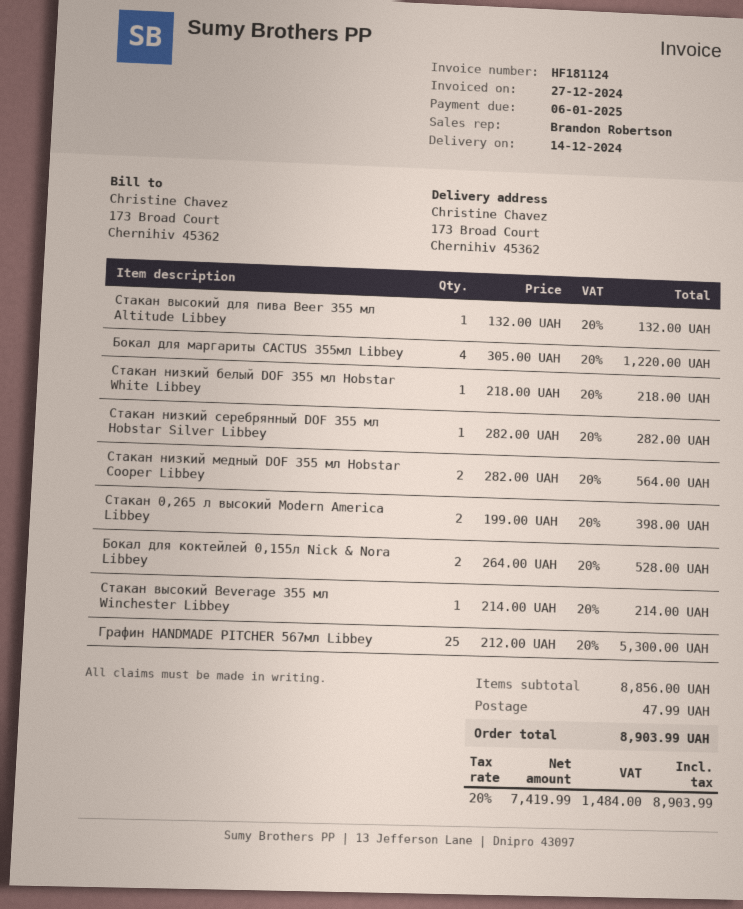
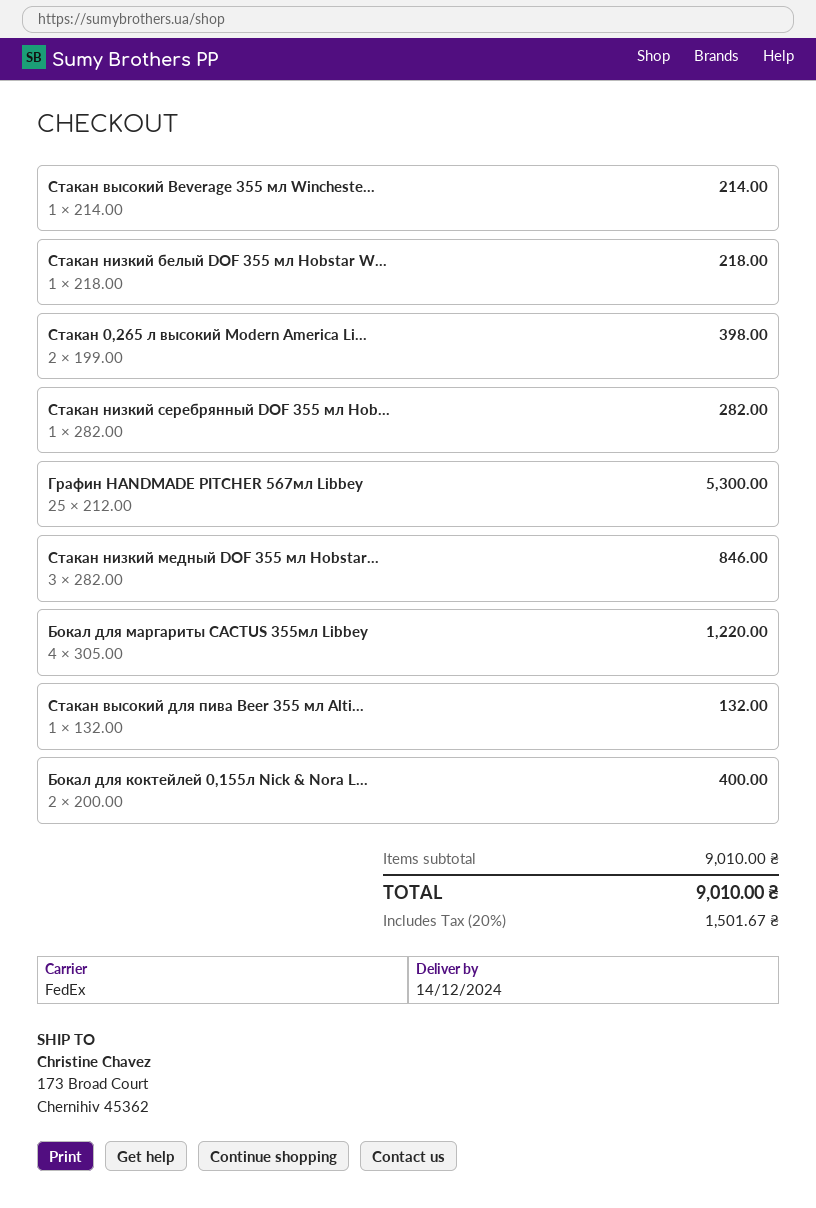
Стакан низкий медный DOF 355 мл Hobstar Cooper Libbey: 2 x 282.00 = 564.00 -> 3 x 282.00 = 846.00
Бокал для коктейлей 0,155л Nick & Nora Libbey: 2 x 264.00 = 528.00 -> 2 x 200.00 = 400.00
subtotal: 8856.00 -> 9010.00
shipping: 47.99 -> none
tax: 20% = 1484.00 -> 20% = 1501.67
total: 8903.99 -> 9010.00

